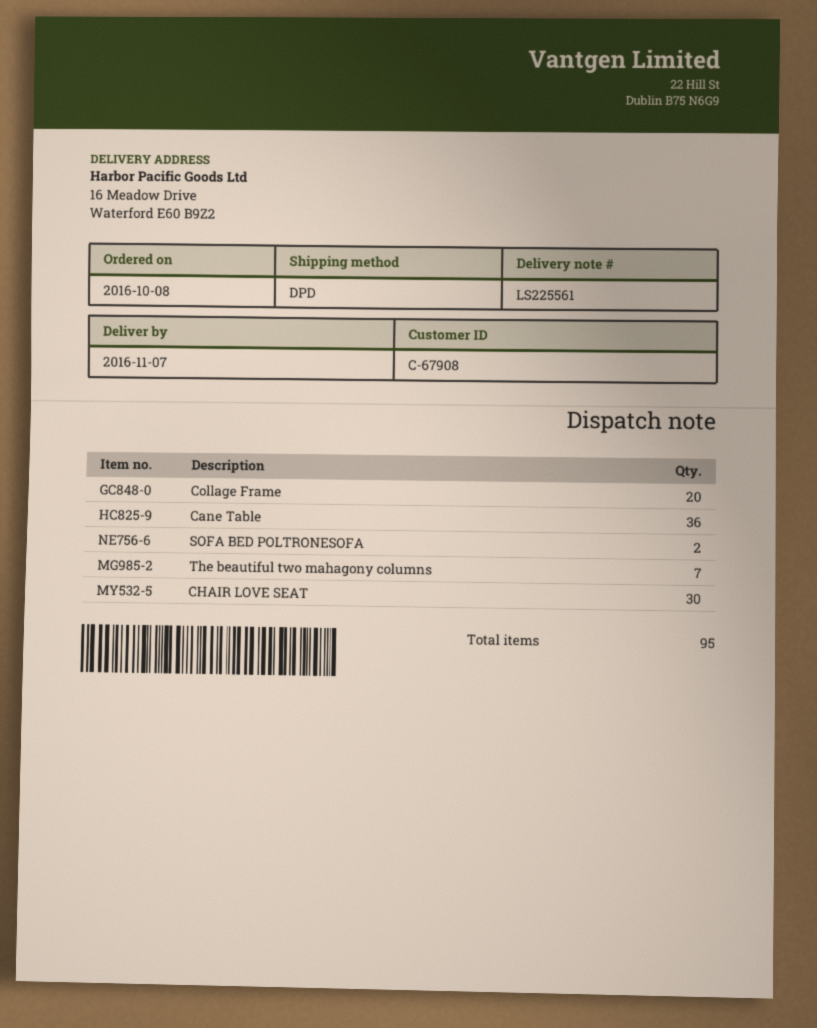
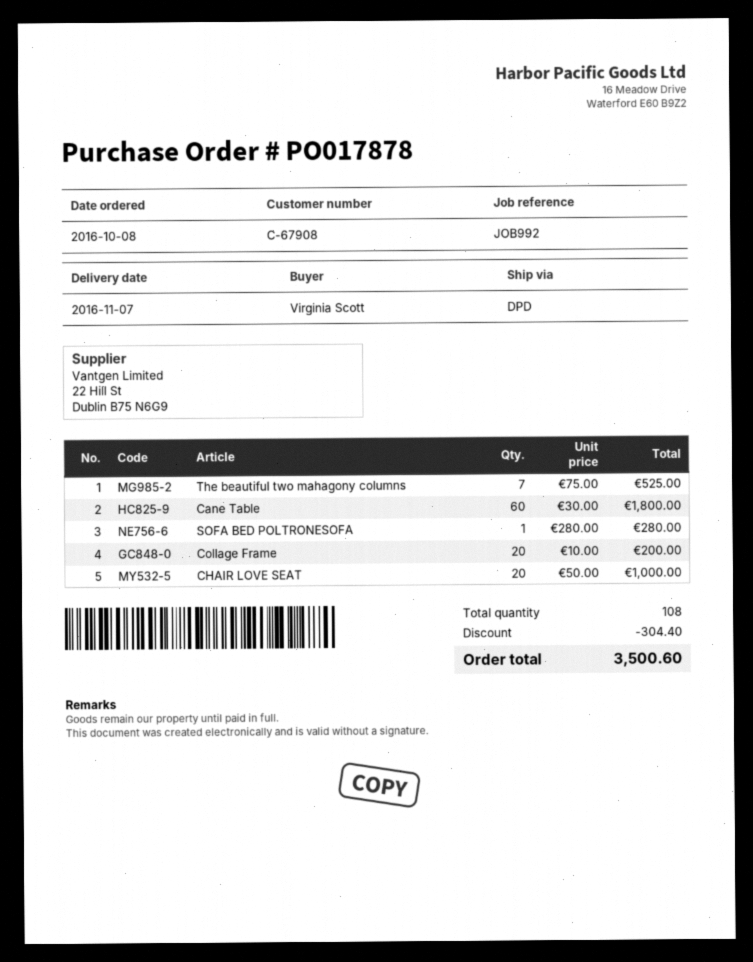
Cane Table: 36 -> 60
SOFA BED POLTRONESOFA: 2 -> 1
CHAIR LOVE SEAT: 30 -> 20
total quantity: 95 -> 108

